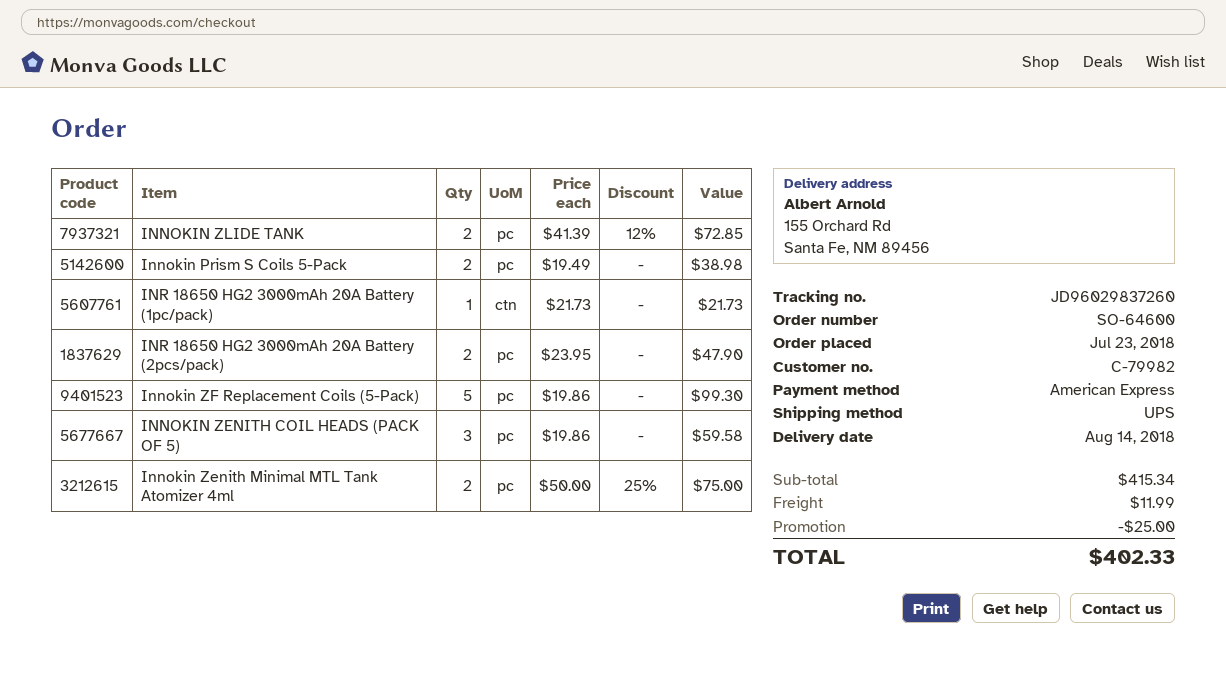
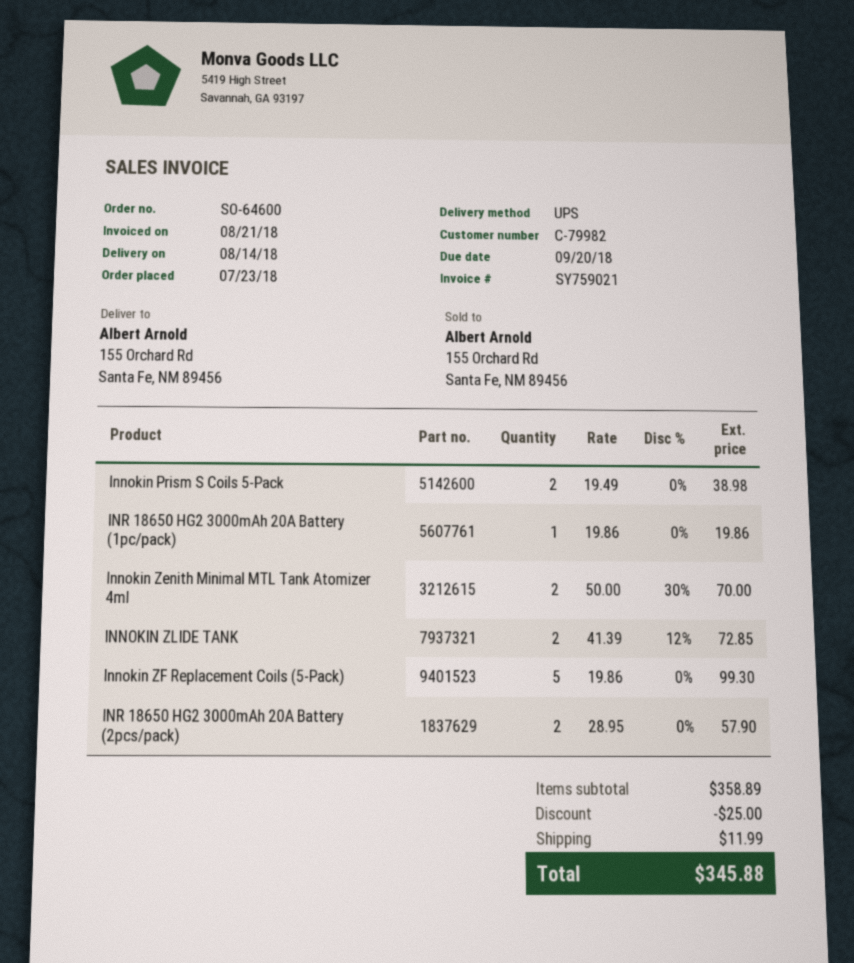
INR 18650 HG2 3000mAh 20A Battery (1pc/pack): 1 x 21.73 = 21.73 -> 1 x 19.86 = 19.86
INR 18650 HG2 3000mAh 20A Battery (2pcs/pack): 2 x 23.95 = 47.90 -> 2 x 28.95 = 57.90
INNOKIN ZENITH COIL HEADS (PACK OF 5): 3 x 19.86 = 59.58 -> none
Innokin Zenith Minimal MTL Tank Atomizer 4ml: 2 x 50.00 - 25% = 75.00 -> 2 x 50.00 - 30% = 70.00
subtotal: 415.34 -> 358.89
total: 402.33 -> 345.88

